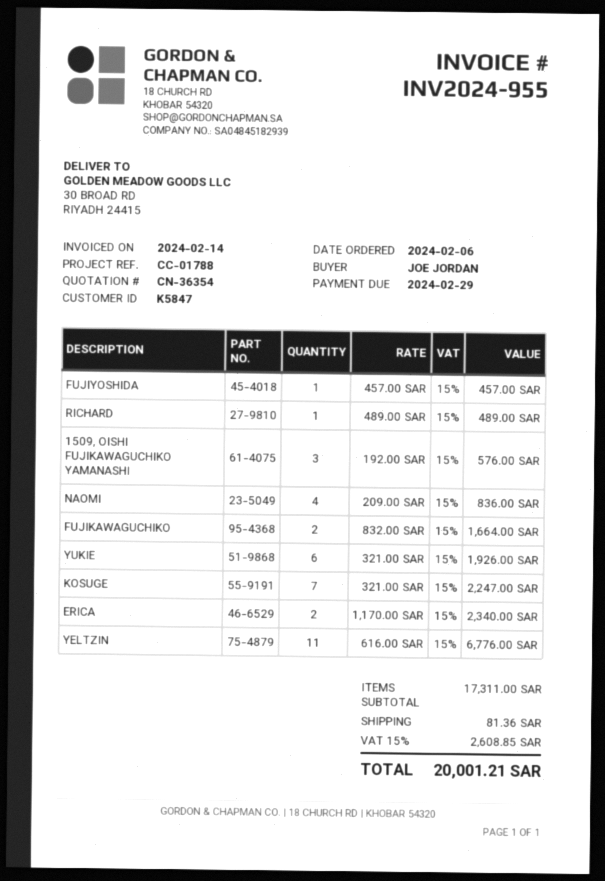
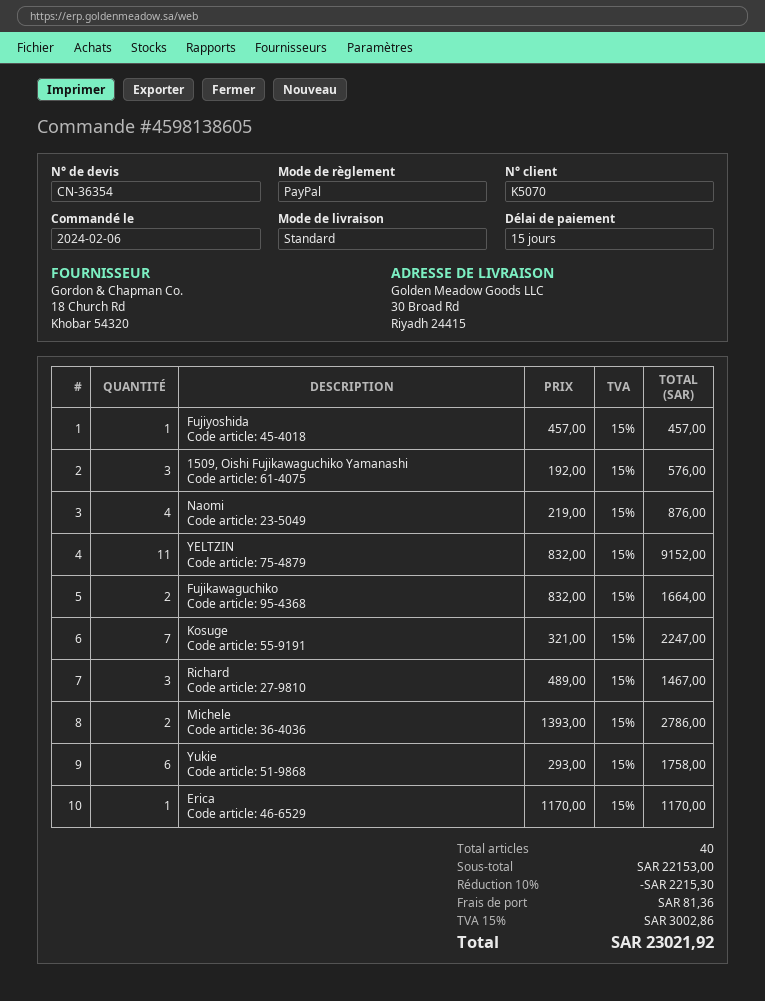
customer number: K5847 -> K5070
RICHARD: 1 x 489.00 = 489.00 -> 3 x 489.00 = 1467.00
NAOMI: 4 x 209.00 = 836.00 -> 4 x 219.00 = 876.00
YUKIE: 6 x 321.00 = 1926.00 -> 6 x 293.00 = 1758.00
ERICA: 2 x 1170.00 = 2340.00 -> 1 x 1170.00 = 1170.00
YELTZIN: 11 x 616.00 = 6776.00 -> 11 x 832.00 = 9152.00
Michele: none -> 2 x 1393.00 = 2786.00
subtotal: 17311.00 -> 22153.00
discount: none -> 10% = 2215.30
tax: 15% = 2608.85 -> 15% = 3002.86
total: 20001.21 -> 23021.92

